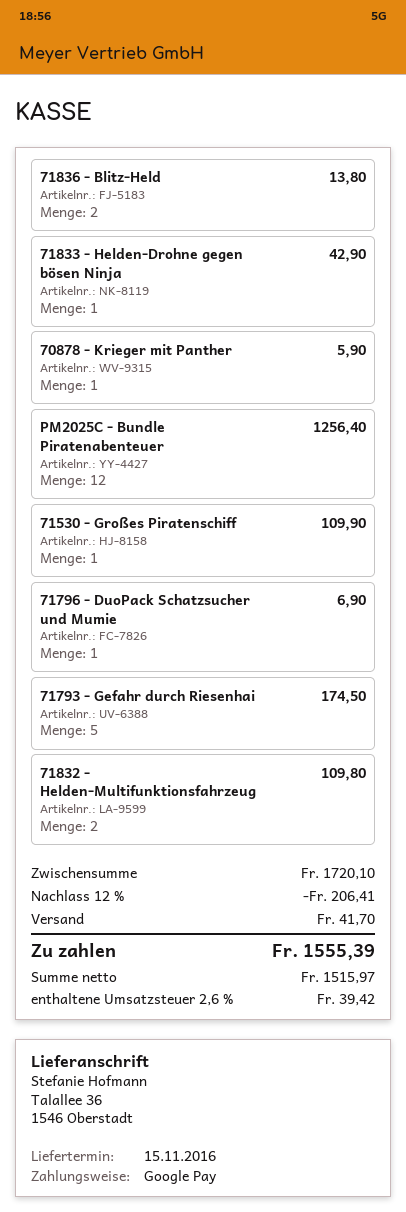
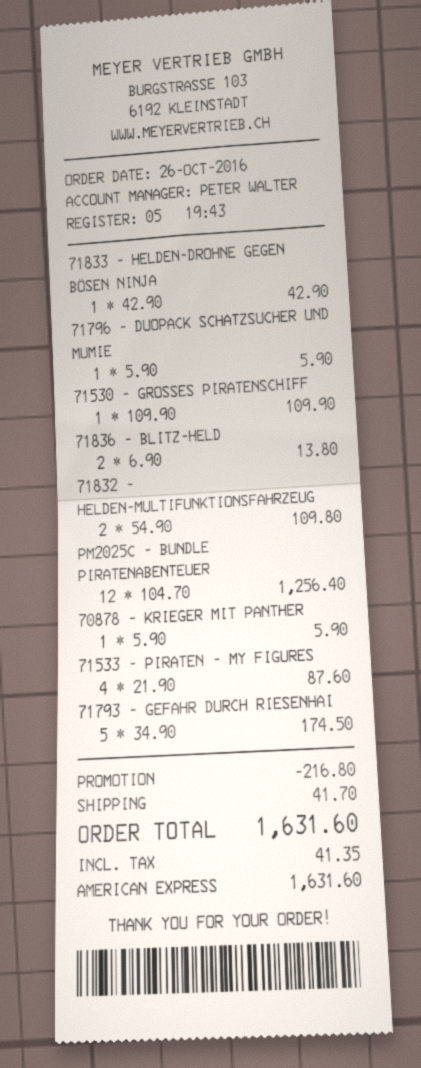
payment method: Google Pay -> American Express
71796 - DuoPack Schatzsucher und Mumie: 1 for 6.90 -> 1 for 5.90
71533 - PIRATEN – MY FIGURES: none -> 4 for 87.60
discount: 206.41 -> 216.80
tax: 39.42 -> 41.35
total: 1555.39 -> 1631.60

